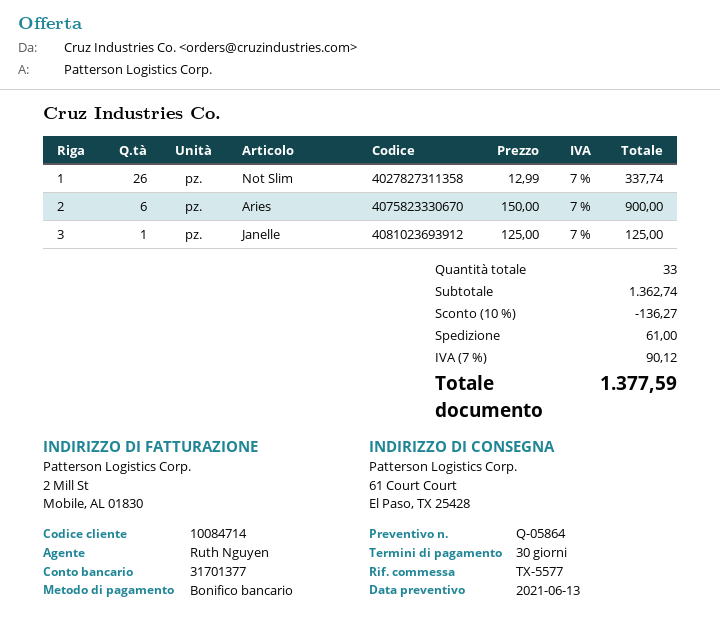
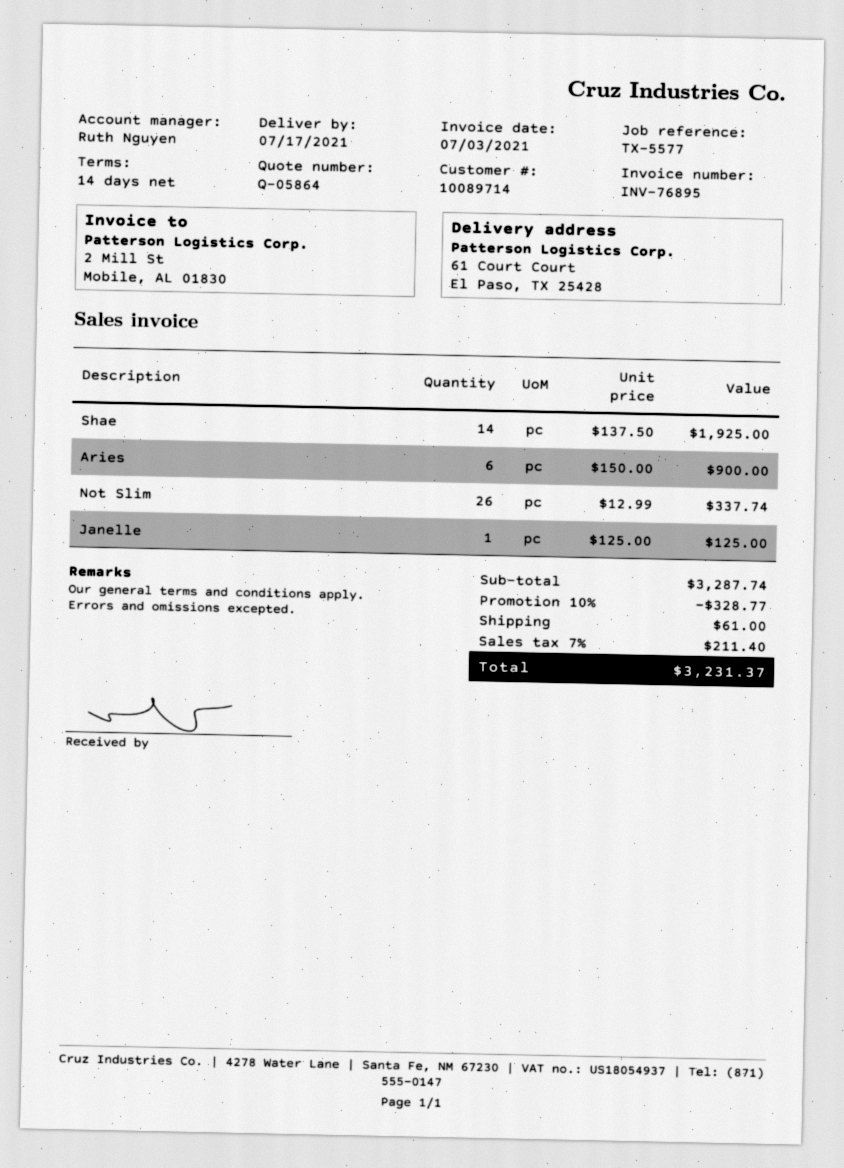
payment terms: 30 days -> 14 days
customer number: 10084714 -> 10089714
Shae: none -> 14 x 137.50 = 1925.00
subtotal: 1362.74 -> 3287.74
discount: 10% = 136.27 -> 10% = 328.77
tax: 7% = 90.12 -> 7% = 211.40
total: 1377.59 -> 3231.37

